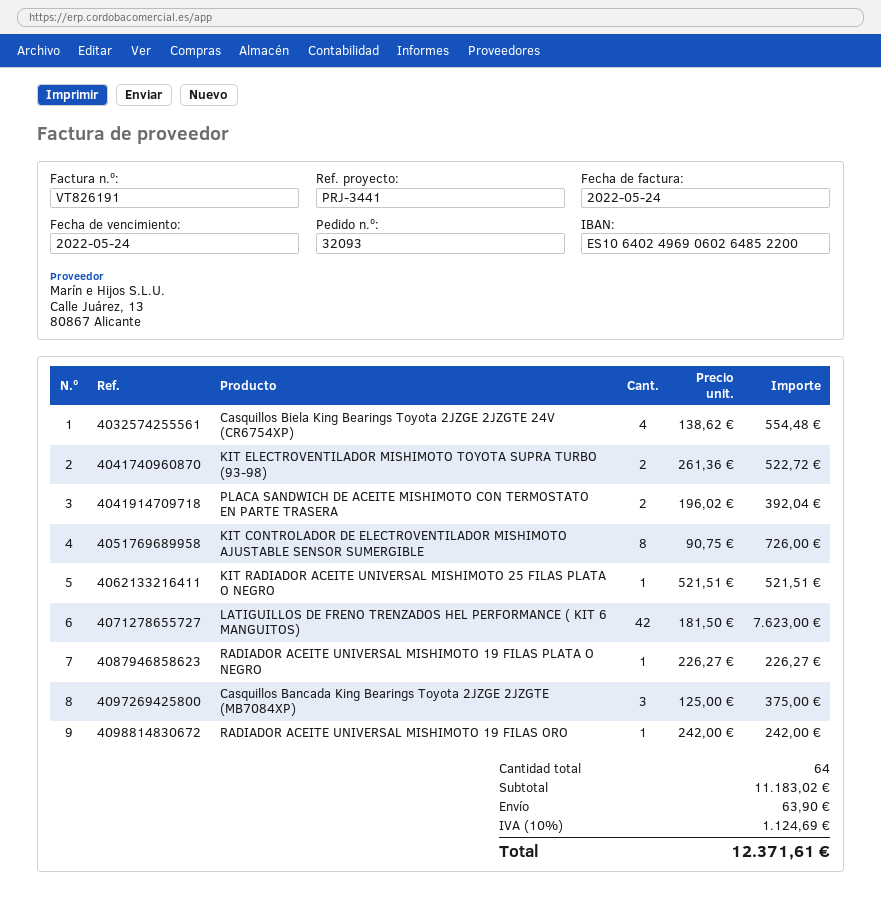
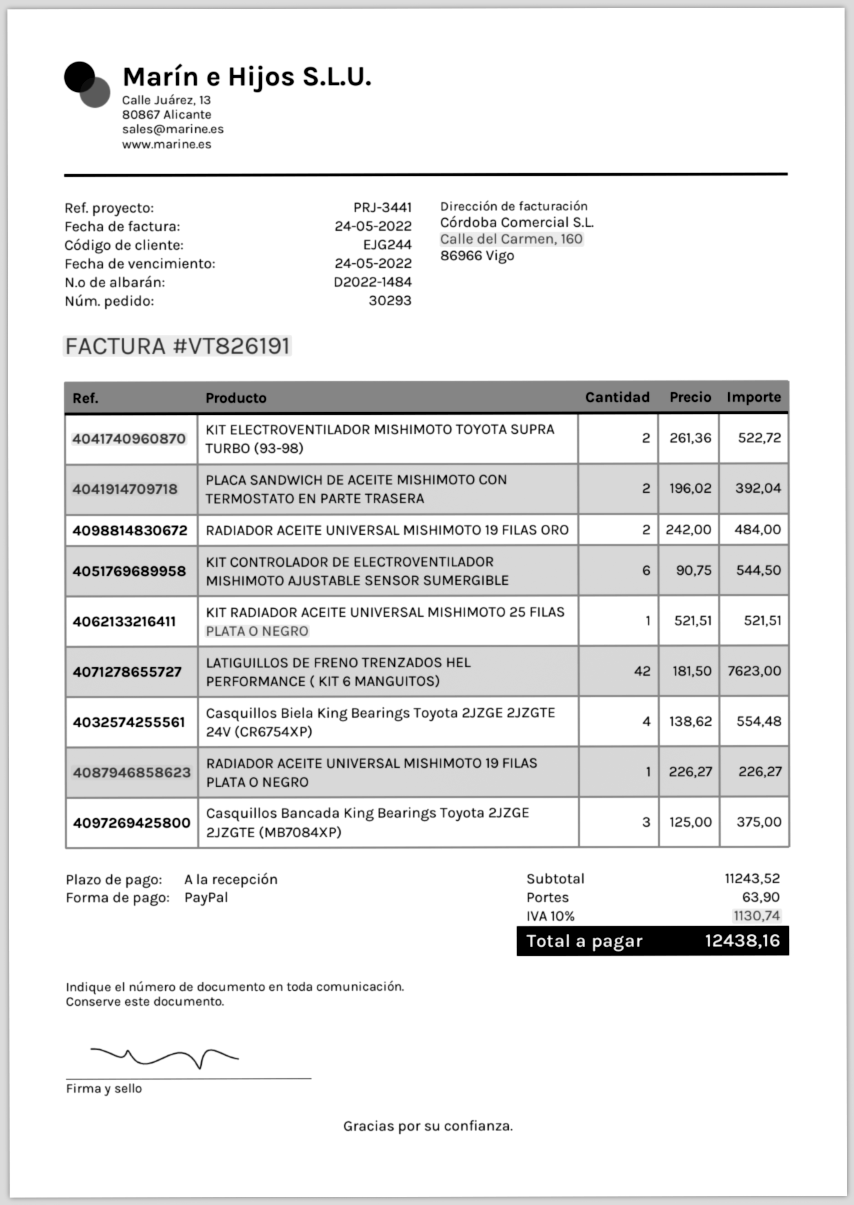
order number: 32093 -> 30293
KIT CONTROLADOR DE ELECTROVENTILADOR MISHIMOTO AJUSTABLE SENSOR SUMERGIBLE: 8 x 90.75 = 726.00 -> 6 x 90.75 = 544.50
RADIADOR ACEITE UNIVERSAL MISHIMOTO 19 FILAS ORO: 1 x 242.00 = 242.00 -> 2 x 242.00 = 484.00
subtotal: 11183.02 -> 11243.52
tax: 10% = 1124.69 -> 10% = 1130.74
total: 12371.61 -> 12438.16

